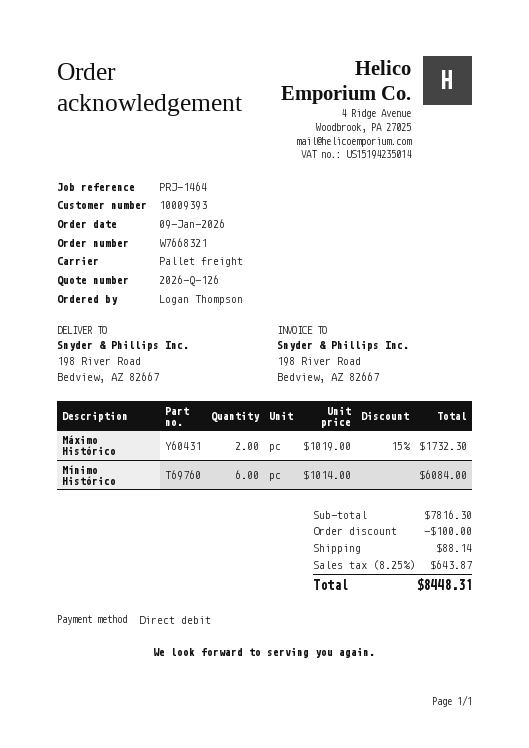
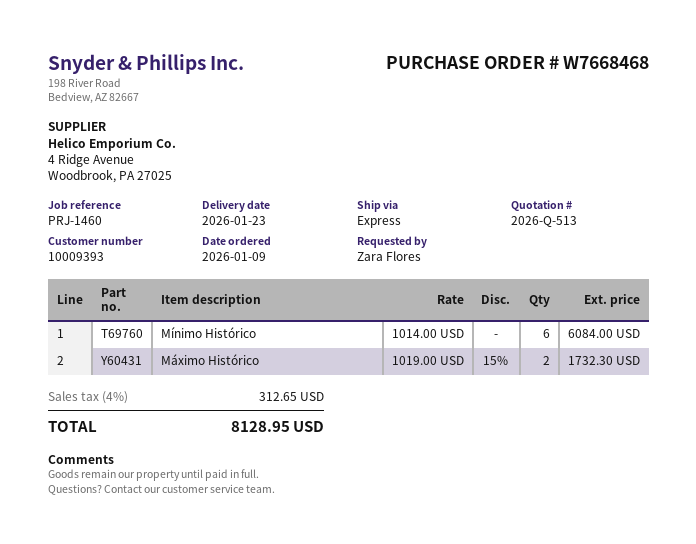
quote number: 2026-Q-126 -> 2026-Q-513
order number: W7668321 -> W7668468
reference: PRJ-1464 -> PRJ-1460
ordered by: Logan Thompson -> Zara Flores
shipping method: pallet freight -> express
discount: 100.00 -> none
shipping: 88.14 -> none
tax: 8.25% = 643.87 -> 4% = 312.65
total: 8448.31 -> 8128.95

